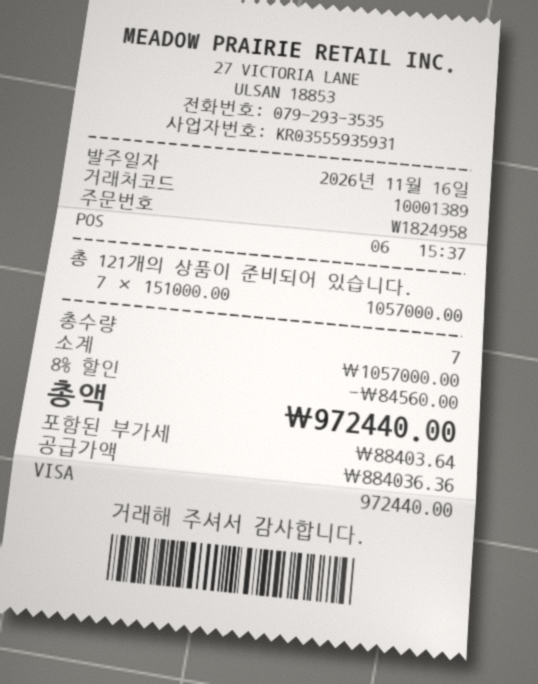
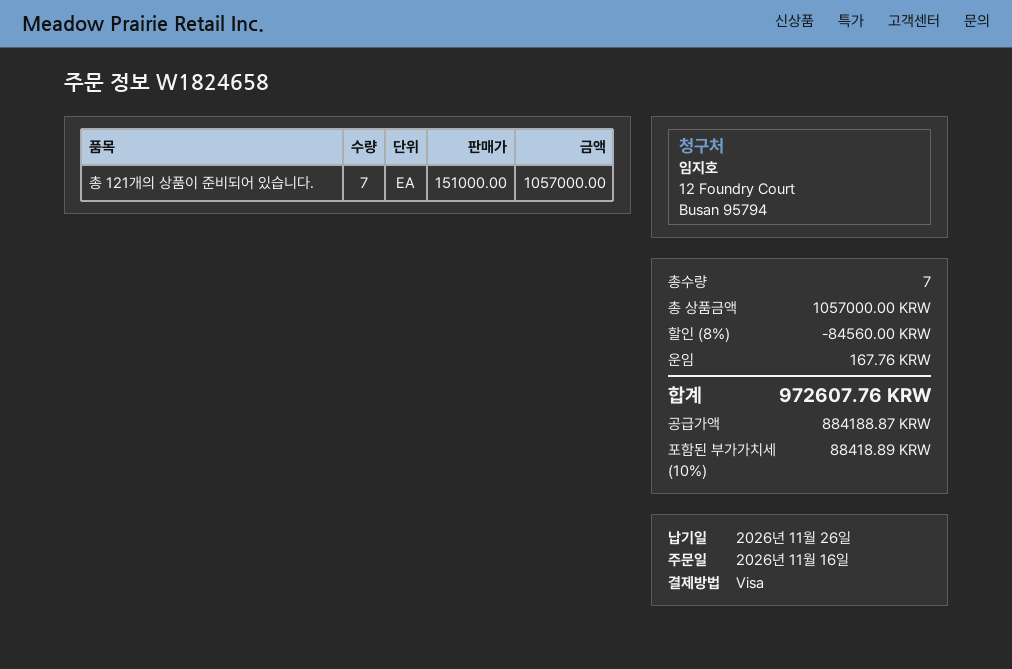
order number: W1824958 -> W1824658
shipping: none -> 167.76
net: 884036.36 -> 884188.87
tax: 88403.64 -> 88418.89
total: 972440.00 -> 972607.76

